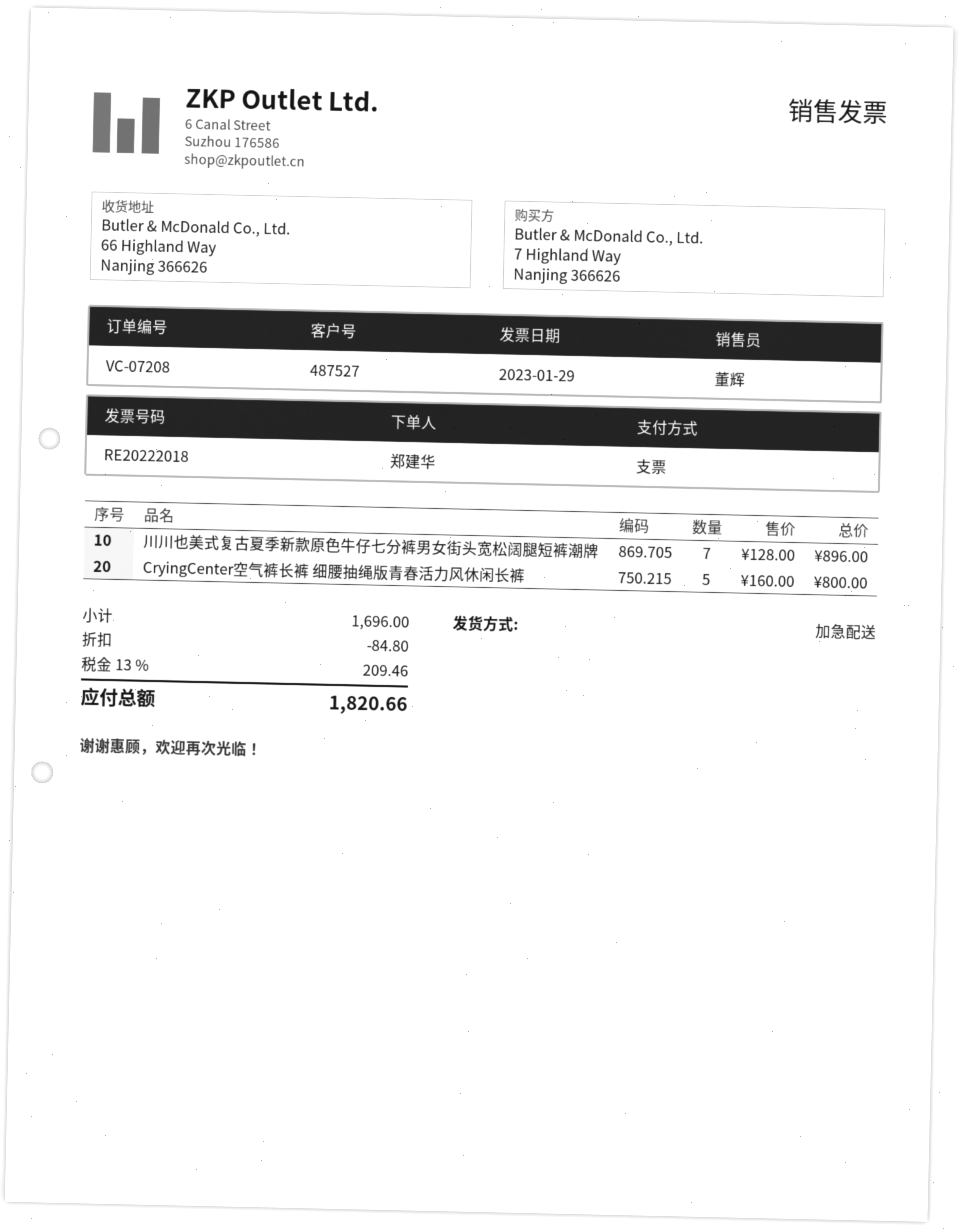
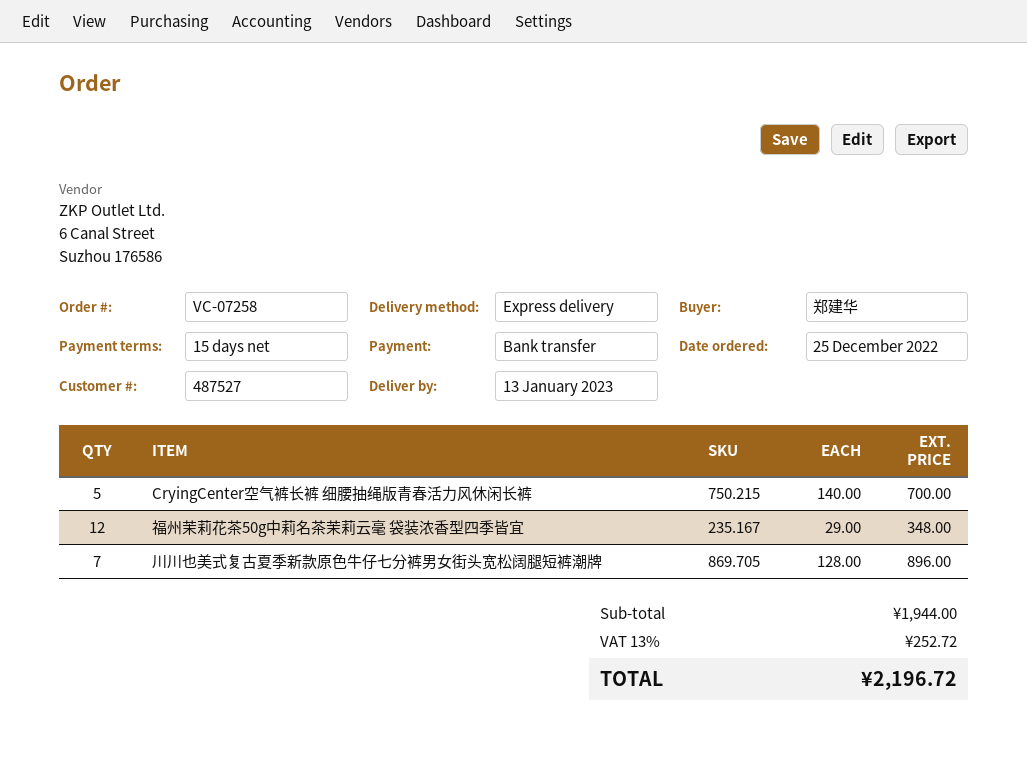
order number: VC-07208 -> VC-07258
payment method: cheque -> bank transfer
CryingCenter空气裤长裤 细腰抽绳版青春活力风休闲长裤: 5 x 160.00 = 800.00 -> 5 x 140.00 = 700.00
福州茉莉花茶50g中莉名茶茉莉云毫 袋装浓香型四季皆宜: none -> 12 x 29.00 = 348.00
subtotal: 1696.00 -> 1944.00
discount: 84.80 -> none
tax: 13% = 209.46 -> 13% = 252.72
total: 1820.66 -> 2196.72

